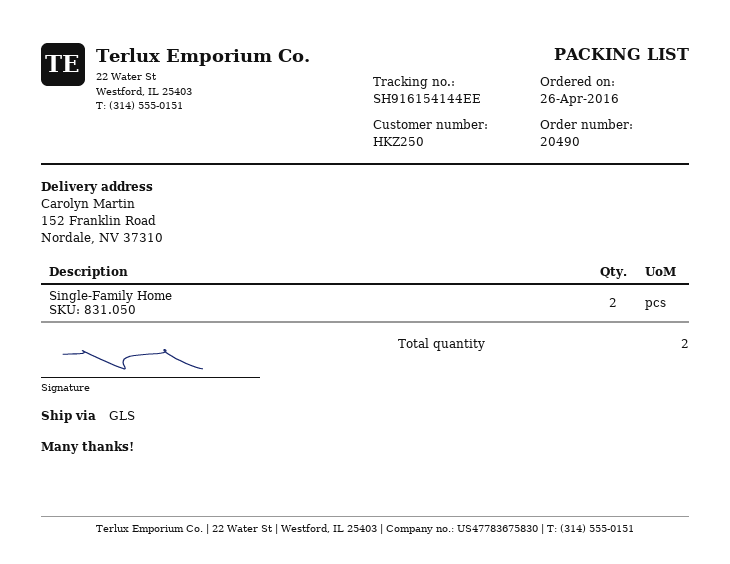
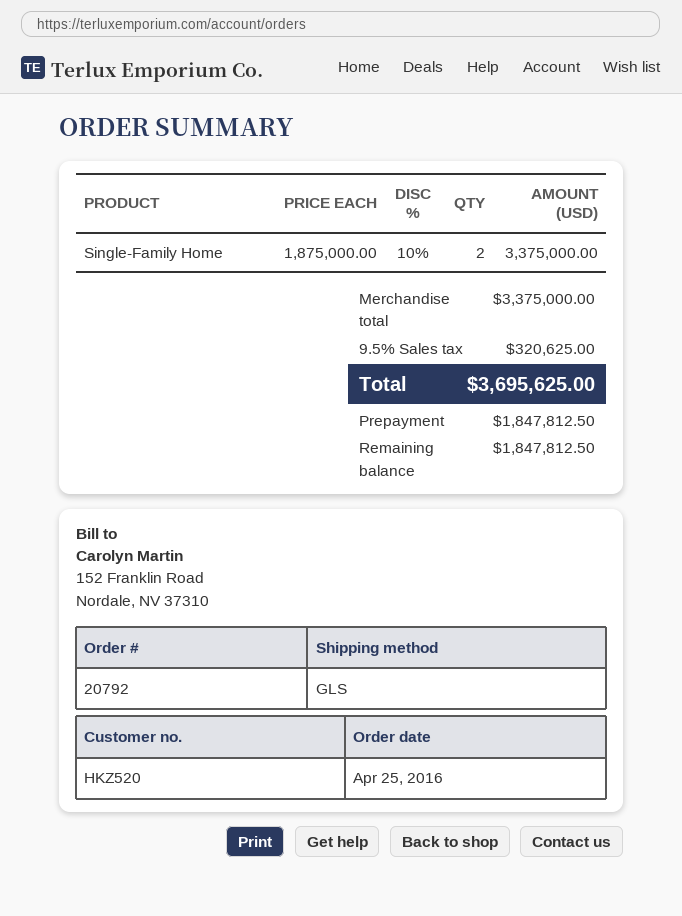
order number: 20490 -> 20792
order date: 2016-04-26 -> 2016-04-25
customer number: HKZ250 -> HKZ520

